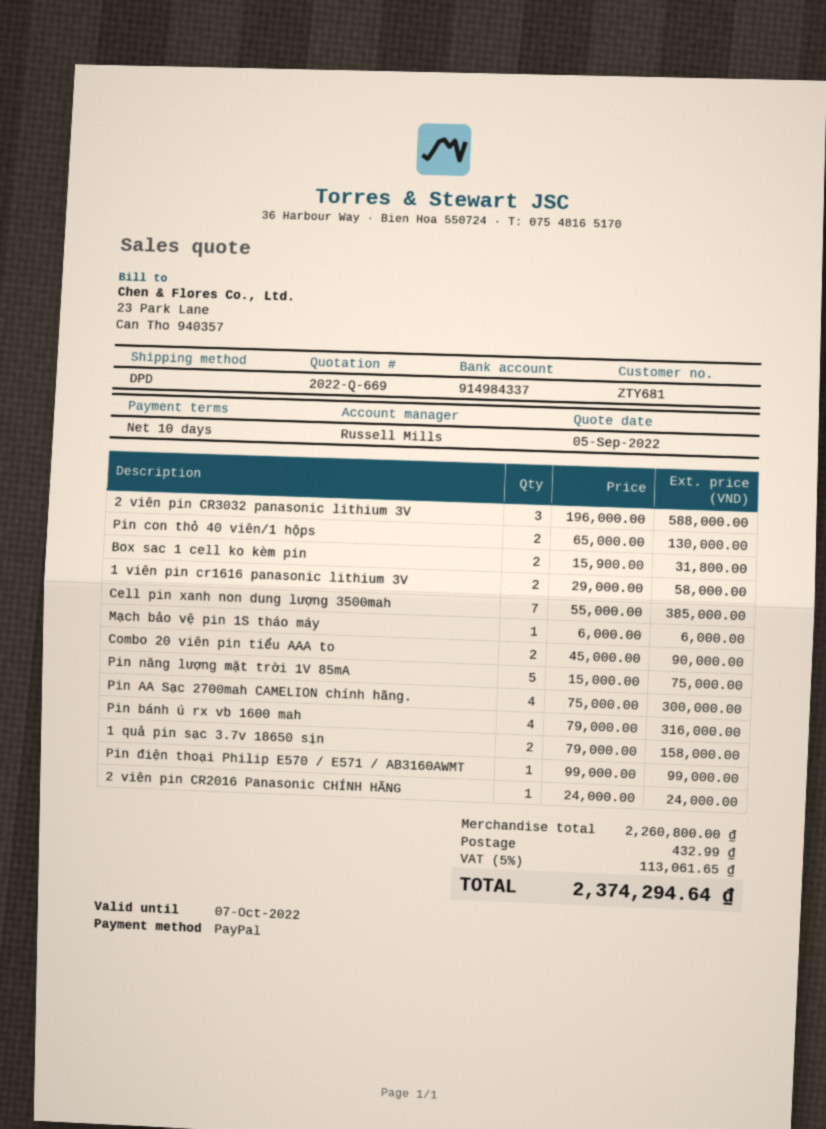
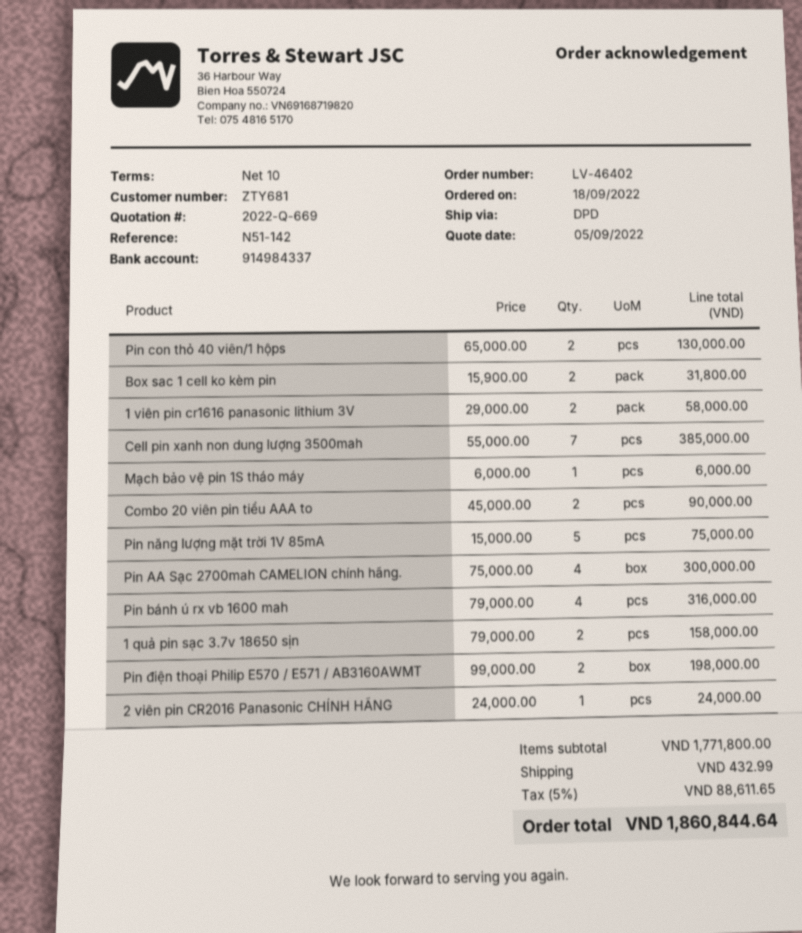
2 viên pin CR3032 panasonic lithium 3V: 3 x 196000.00 = 588000.00 -> none
Pin điện thoại Philip E570 / E571 / AB3160AWMT: 1 x 99000.00 = 99000.00 -> 2 x 99000.00 = 198000.00
subtotal: 2260800.00 -> 1771800.00
tax: 5% = 113061.65 -> 5% = 88611.65
total: 2374294.64 -> 1860844.64

